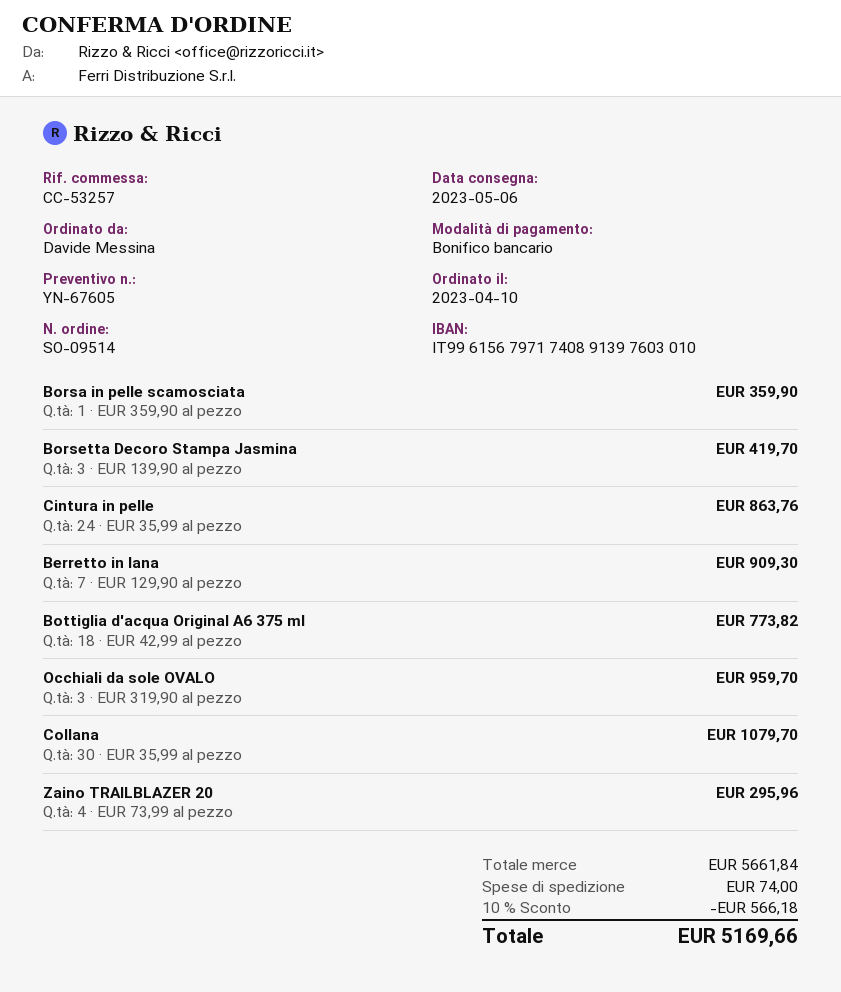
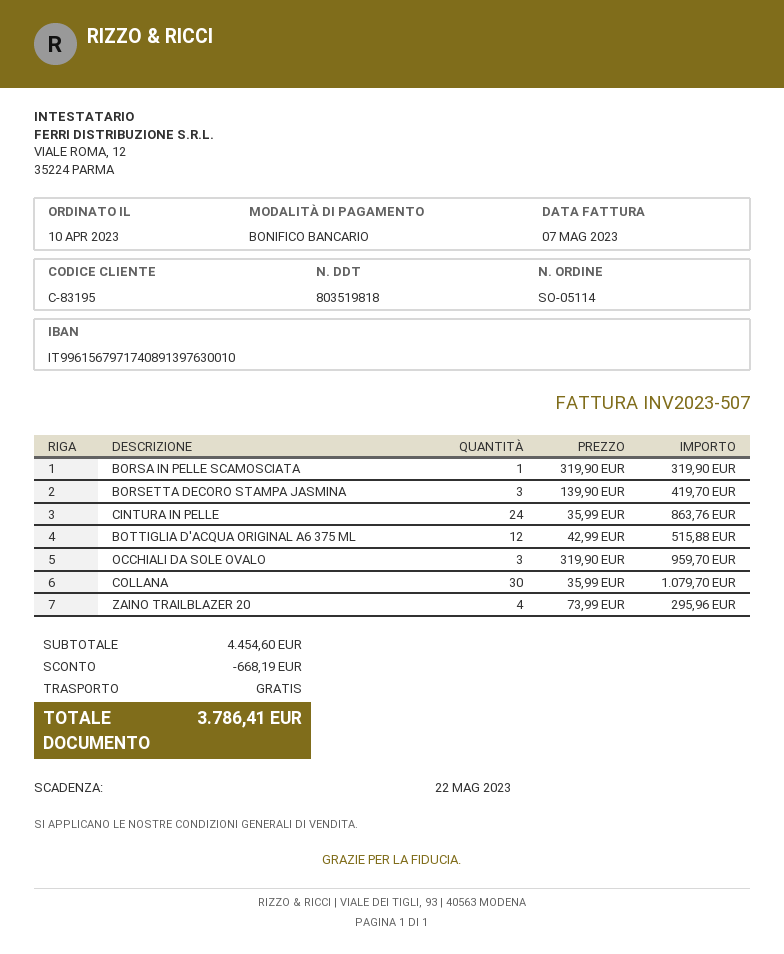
order number: SO-09514 -> SO-05114
bank account: IT9961567971740891397603010 -> IT9961567971740891397630010
Borsa in pelle scamosciata: 1 x 359.90 = 359.90 -> 1 x 319.90 = 319.90
Berretto in lana: 7 x 129.90 = 909.30 -> none
Bottiglia d'acqua Original A6 375 ml: 18 x 42.99 = 773.82 -> 12 x 42.99 = 515.88
subtotal: 5661.84 -> 4454.60
discount: 566.18 -> 668.19
shipping: 74.00 -> 0.00
total: 5169.66 -> 3786.41

